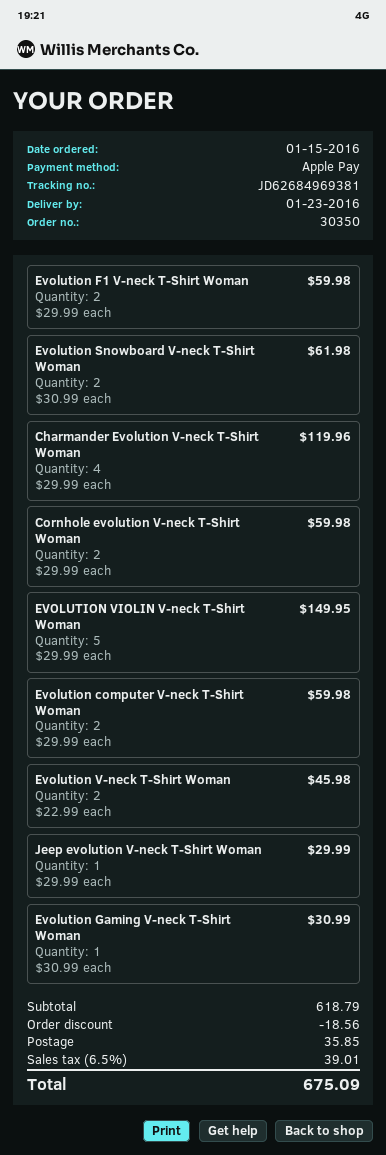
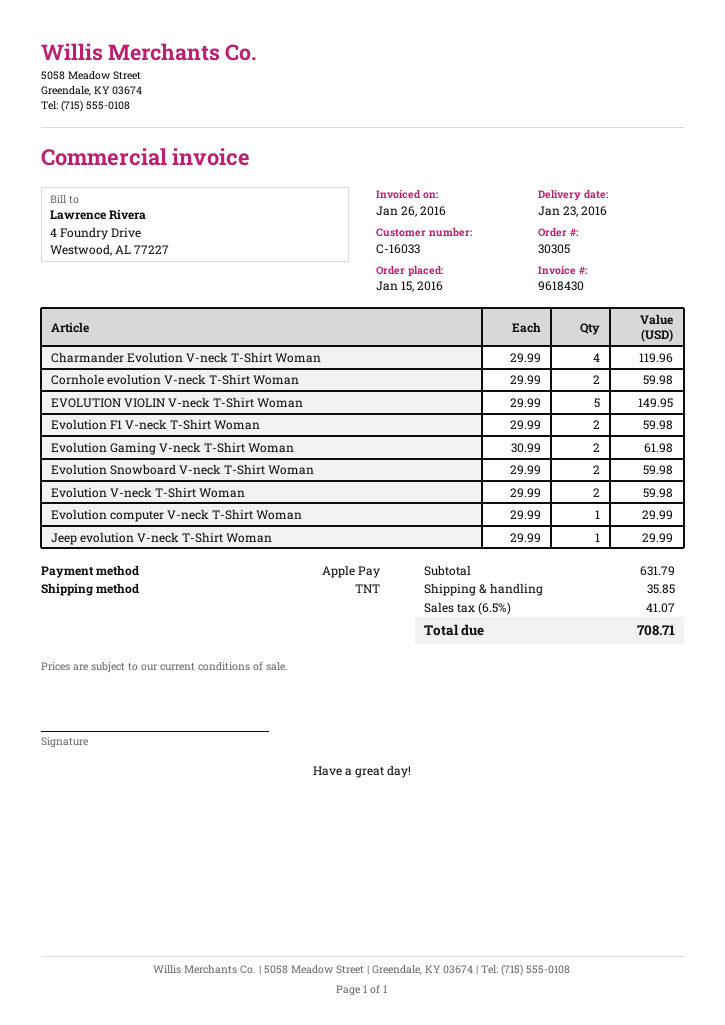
order number: 30350 -> 30305
Evolution Snowboard V-neck T-Shirt Woman: 2 x 30.99 = 61.98 -> 2 x 29.99 = 59.98
Evolution computer V-neck T-Shirt Woman: 2 x 29.99 = 59.98 -> 1 x 29.99 = 29.99
Evolution V-neck T-Shirt Woman: 2 x 22.99 = 45.98 -> 2 x 29.99 = 59.98
Evolution Gaming V-neck T-Shirt Woman: 1 x 30.99 = 30.99 -> 2 x 30.99 = 61.98
subtotal: 618.79 -> 631.79
discount: 18.56 -> none
tax: 6.5% = 39.01 -> 6.5% = 41.07
total: 675.09 -> 708.71

